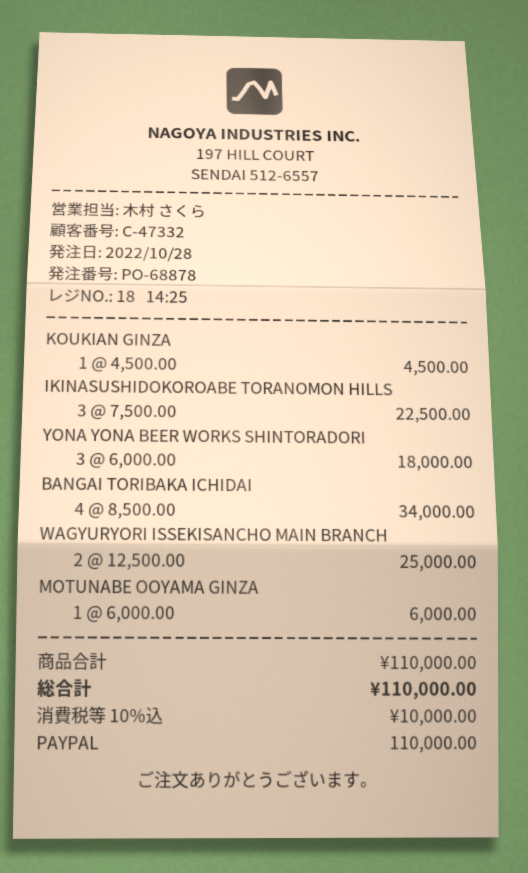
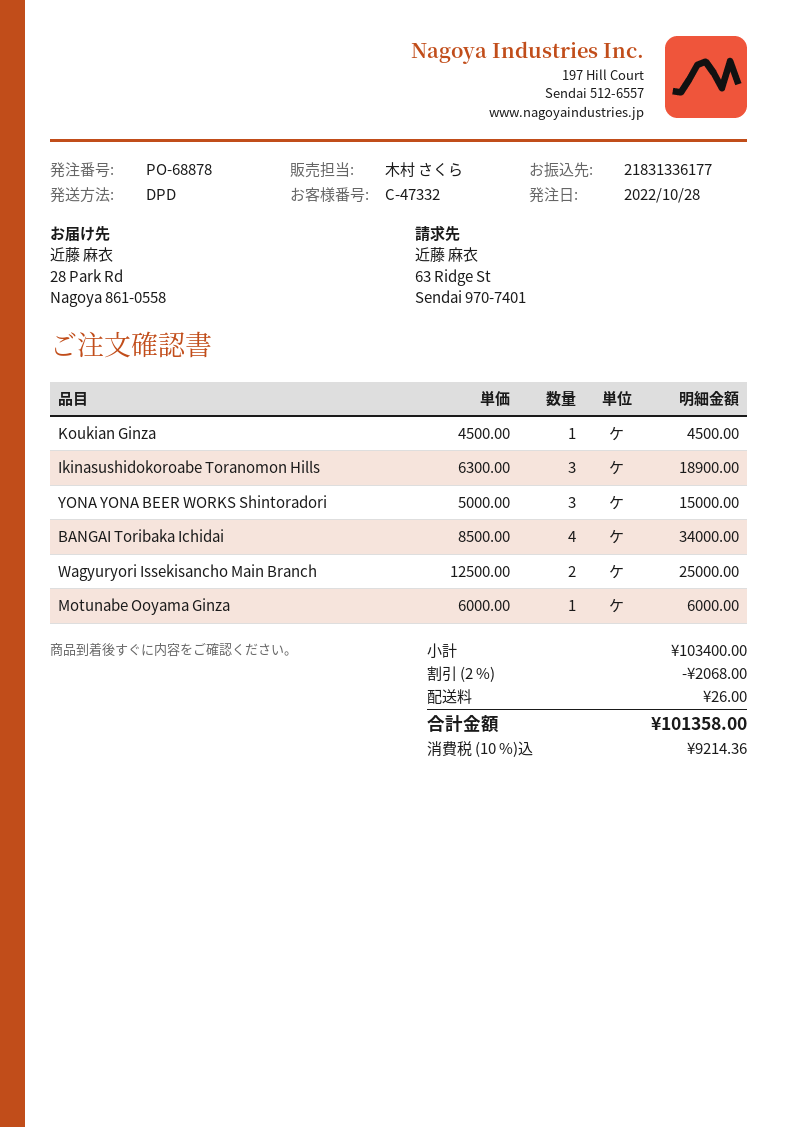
IKINASUSHIDOKOROABE TORANOMON HILLS: 3 x 7500.00 = 22500.00 -> 3 x 6300.00 = 18900.00
YONA YONA BEER WORKS SHINTORADORI: 3 x 6000.00 = 18000.00 -> 3 x 5000.00 = 15000.00
subtotal: 110000.00 -> 103400.00
discount: none -> 2% = 2068.00
shipping: none -> 26.00
tax: 10% = 10000.00 -> 10% = 9214.36
total: 110000.00 -> 101358.00

